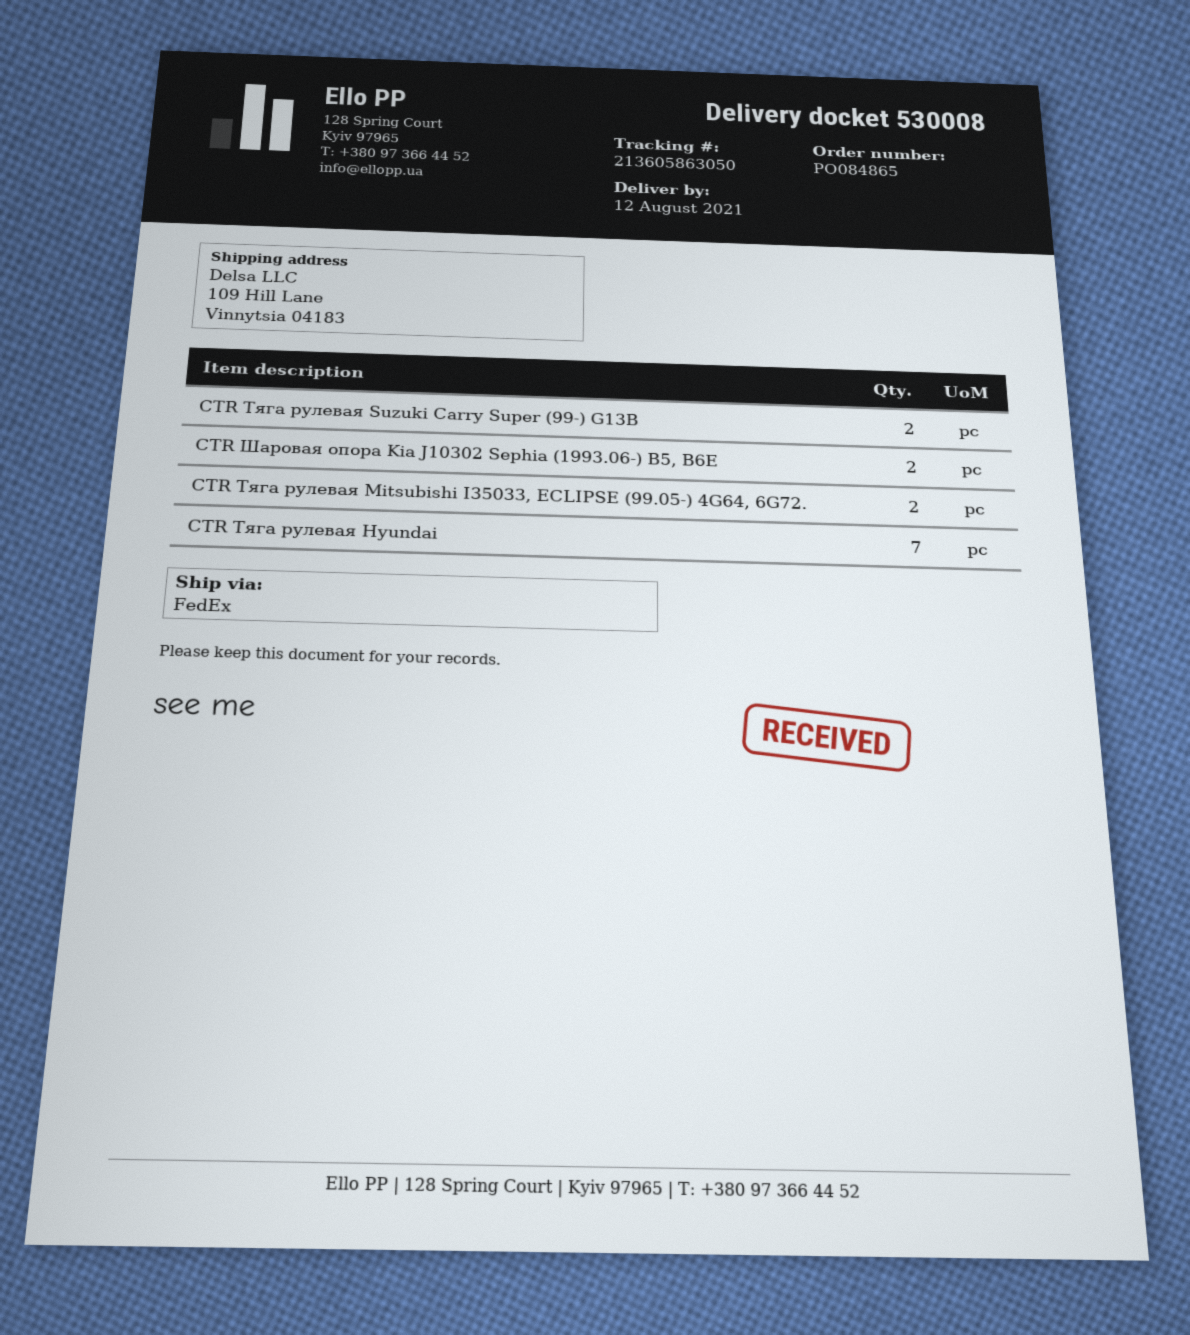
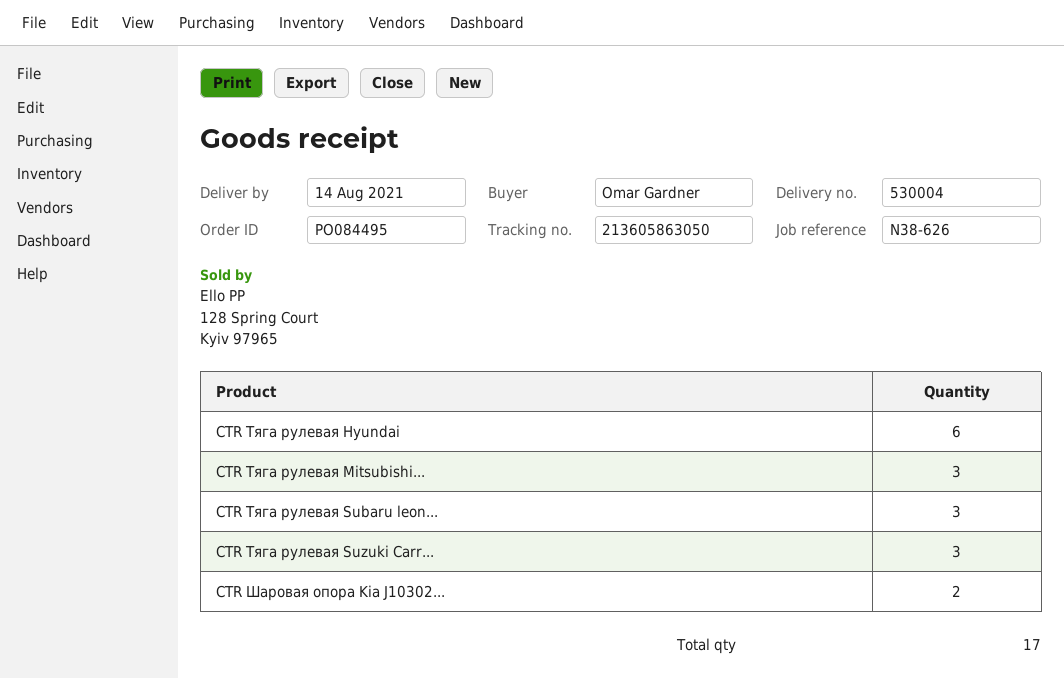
order number: PO084865 -> PO084495
delivery note number: 530008 -> 530004
delivery date: 2021-08-12 -> 2021-08-14
CTR Тяга рулевая Suzuki Carry Super (99-) G13B: 2 -> 3
CTR Тяга рулевая Mitsubishi I35033, ECLIPSE (99.05-) 4G64, 6G72.: 2 -> 3
CTR Тяга рулевая Hyundai: 7 -> 6
CTR Тяга рулевая Subaru leon...: none -> 3

